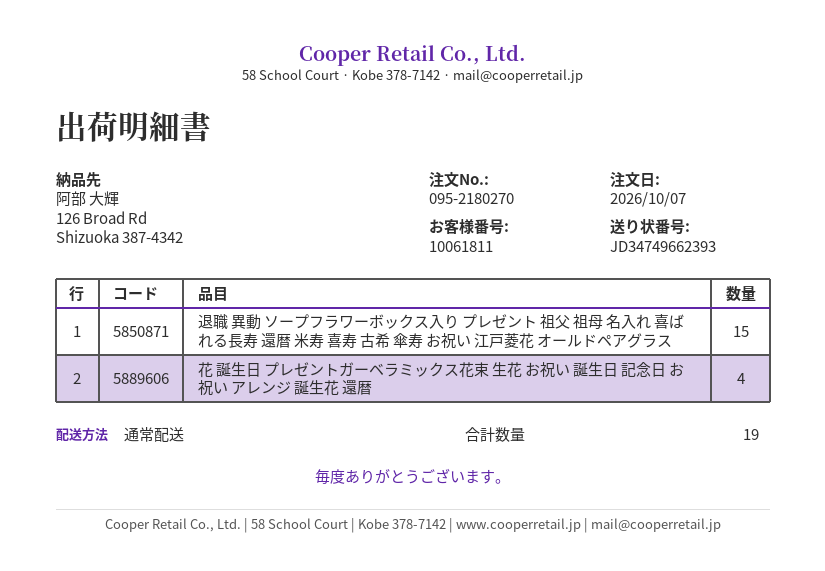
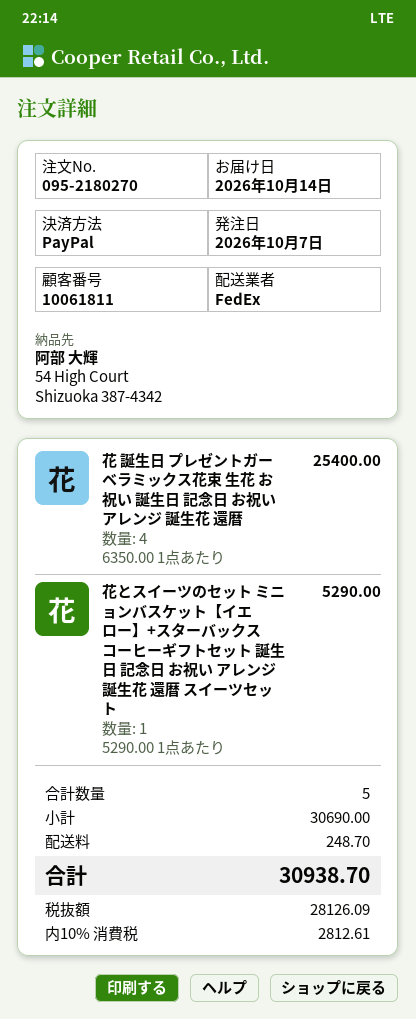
shipping method: standard -> FedEx
ship to: 126 Broad Rd, Shizuoka 387-4342 -> 54 High Court, Shizuoka 387-4342
退職 異動 ソープフラワーボックス入り プレゼント 祖父 祖母 名入れ 喜ばれる長寿 還暦 米寿 喜寿 古希 傘寿 お祝い 江戸菱花 オールドペアグラス: 15 -> none
花とスイーツのセット ミニョンバスケット【イエロー】+スターバックスコーヒーギフトセット 誕生日 記念日 お祝い アレンジ 誕生花 還暦 スイーツセット: none -> 1
total quantity: 19 -> 5

